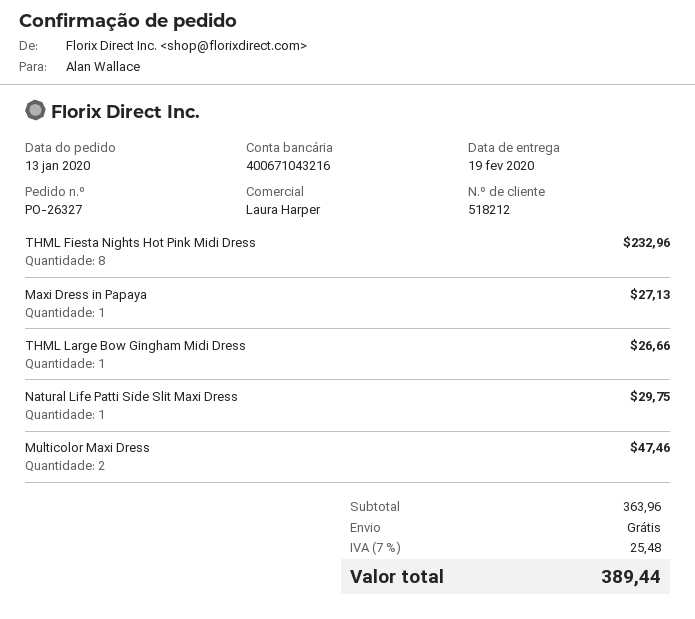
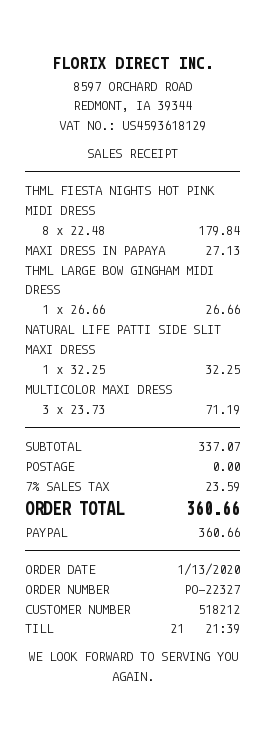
order number: PO-26327 -> PO-22327
THML Fiesta Nights Hot Pink Midi Dress: 8 for 232.96 -> 8 for 179.84
Natural Life Patti Side Slit Maxi Dress: 1 for 29.75 -> 1 for 32.25
Multicolor Maxi Dress: 2 for 47.46 -> 3 for 71.19
subtotal: 363.96 -> 337.07
tax: 7% = 25.48 -> 7% = 23.59
total: 389.44 -> 360.66

